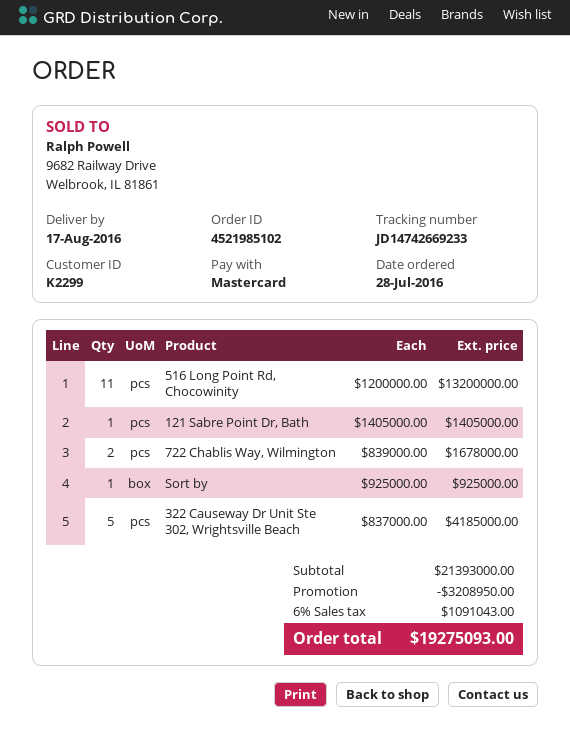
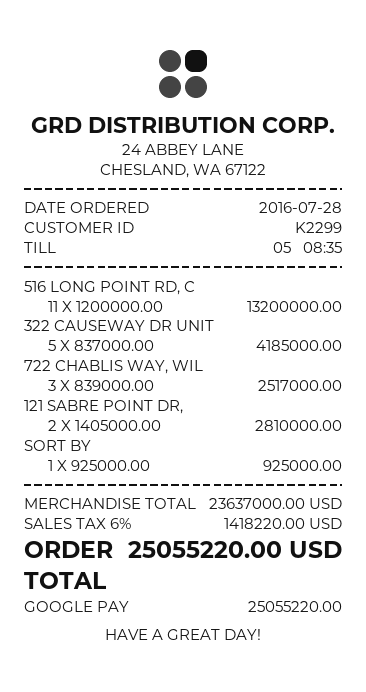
payment method: Mastercard -> Google Pay
121 Sabre Point Dr, Bath: 1 x 1405000.00 = 1405000.00 -> 2 x 1405000.00 = 2810000.00
722 Chablis Way, Wilmington: 2 x 839000.00 = 1678000.00 -> 3 x 839000.00 = 2517000.00
subtotal: 21393000.00 -> 23637000.00
discount: 3208950.00 -> none
tax: 6% = 1091043.00 -> 6% = 1418220.00
total: 19275093.00 -> 25055220.00

